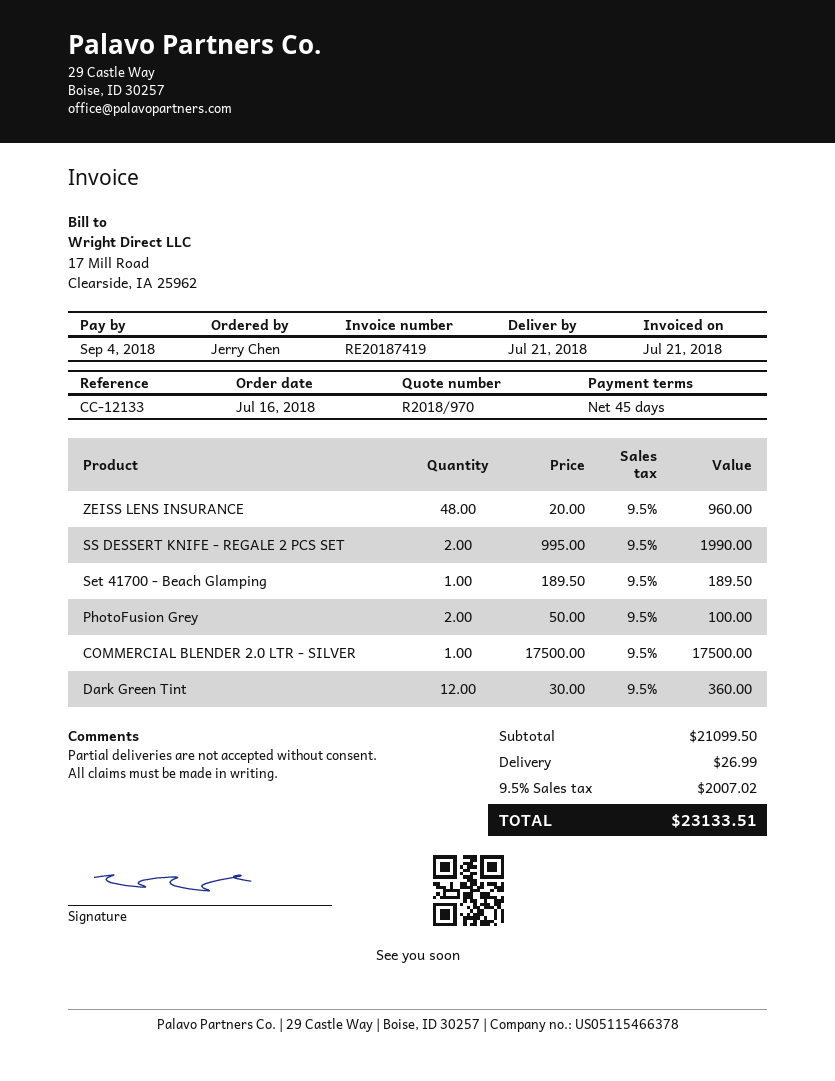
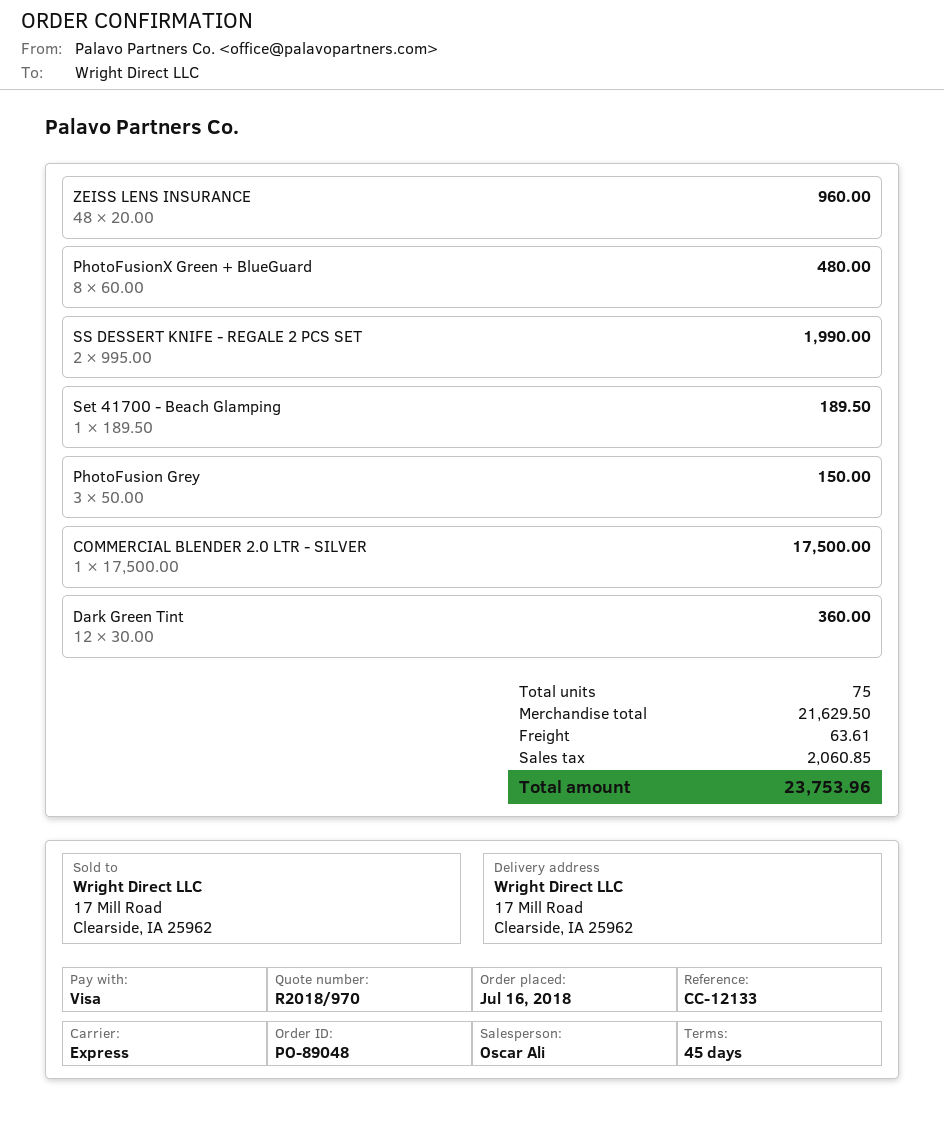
PhotoFusion Grey: 2 x 50.00 = 100.00 -> 3 x 50.00 = 150.00
PhotoFusionX Green + BlueGuard: none -> 8 x 60.00 = 480.00
subtotal: 21099.50 -> 21629.50
shipping: 26.99 -> 63.61
tax: 2007.02 -> 2060.85
total: 23133.51 -> 23753.96

